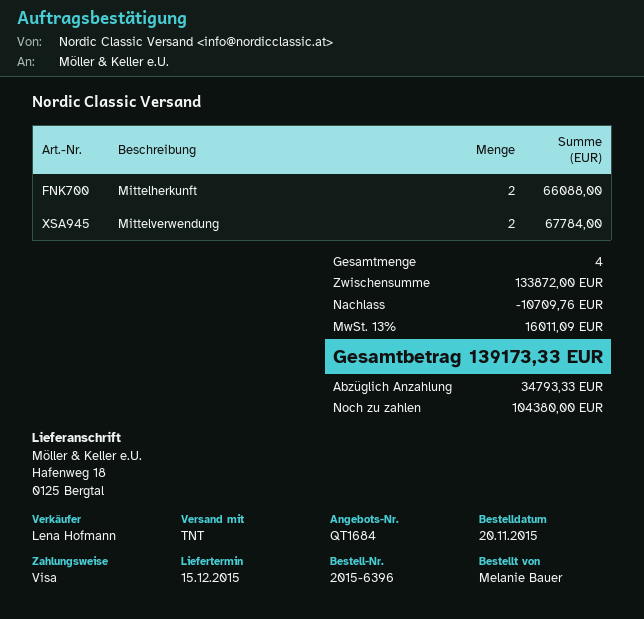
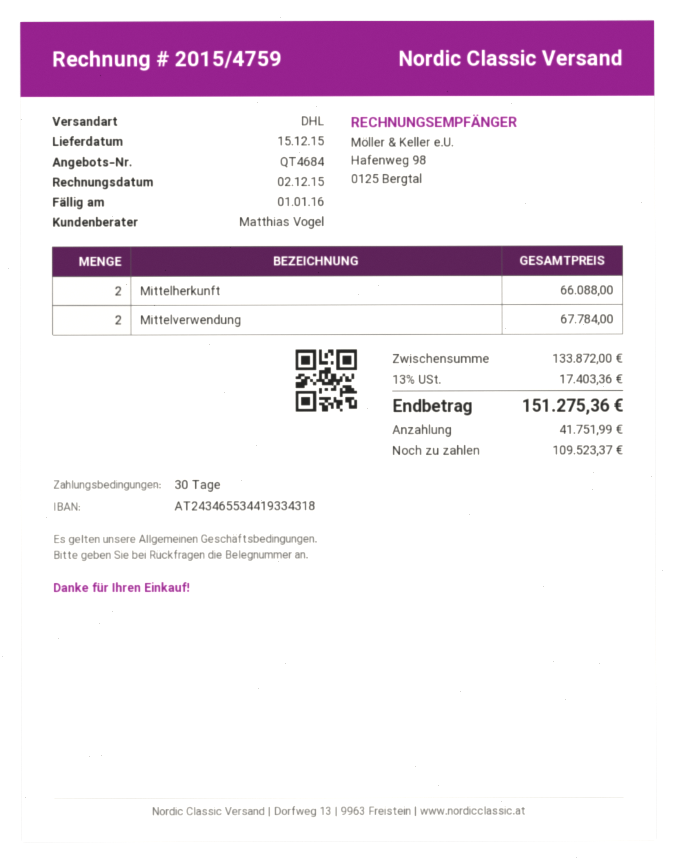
quote number: QT1684 -> QT4684
sales rep: Lena Hofmann -> Matthias Vogel
shipping method: TNT -> DHL
discount: 10709.76 -> none
tax: 13% = 16011.09 -> 13% = 17403.36
total: 139173.33 -> 151275.36
deposit: 34793.33 -> 41751.99
balance: 104380.00 -> 109523.37

